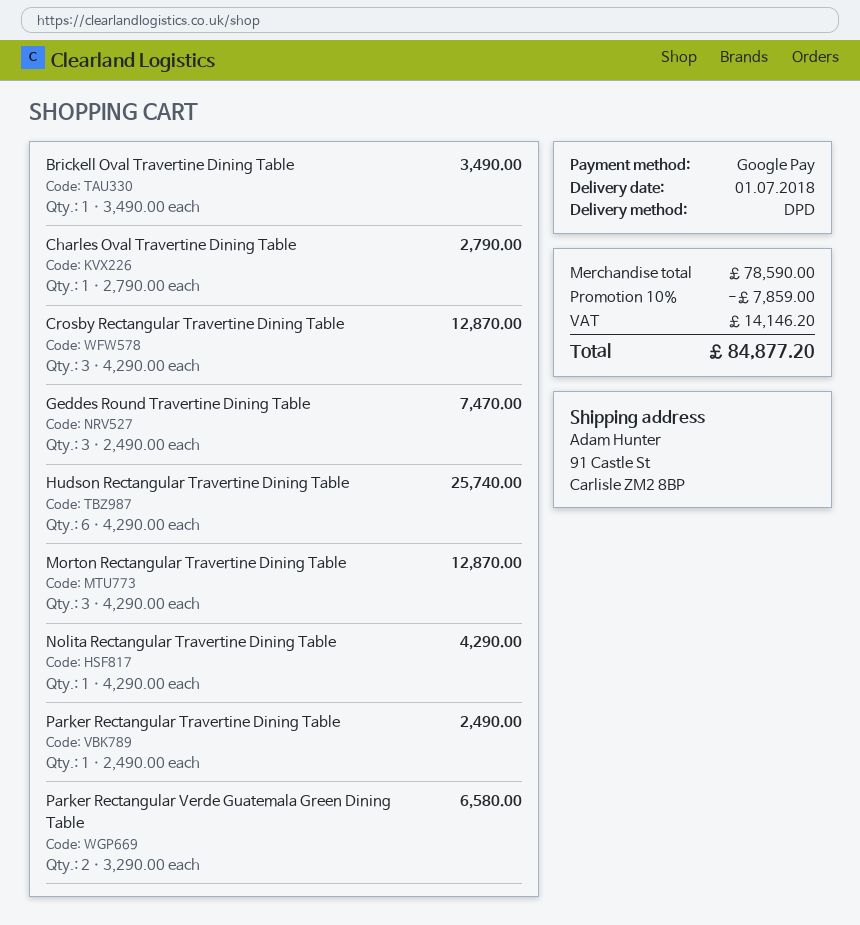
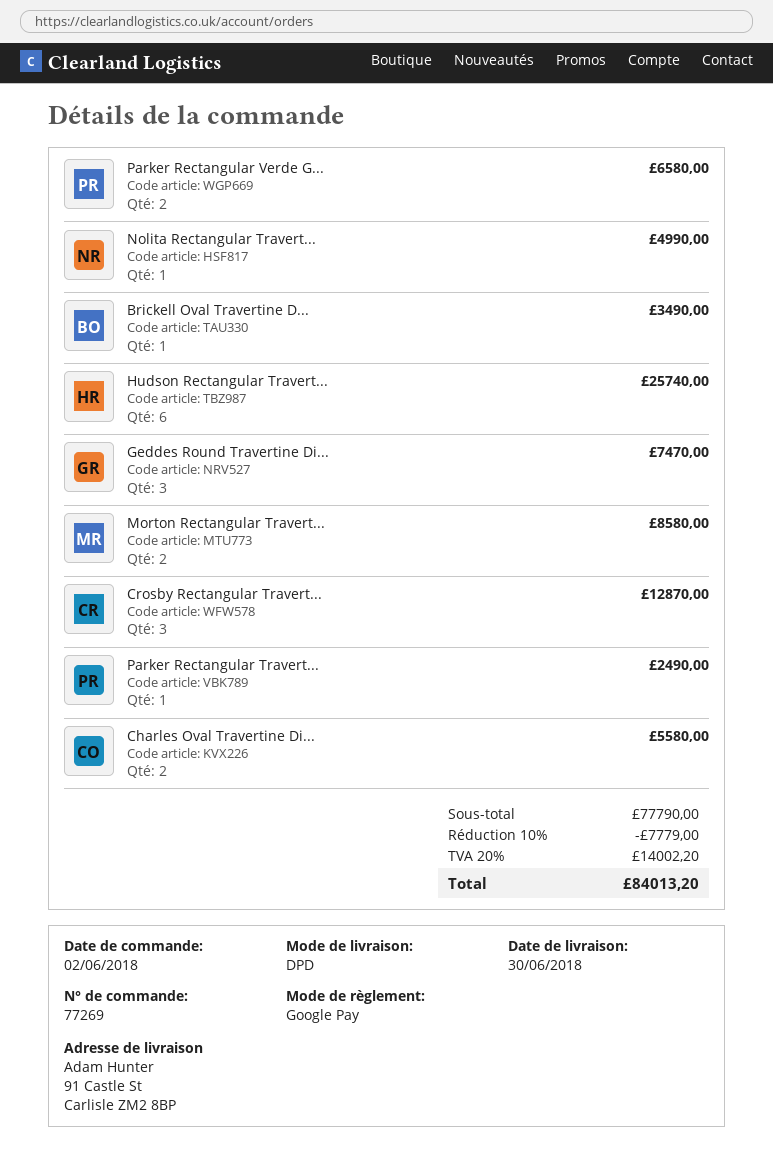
delivery date: 2018-07-01 -> 2018-06-30
Charles Oval Travertine Dining Table: 1 for 2790.00 -> 2 for 5580.00
Morton Rectangular Travertine Dining Table: 3 for 12870.00 -> 2 for 8580.00
Nolita Rectangular Travertine Dining Table: 1 for 4290.00 -> 1 for 4990.00
subtotal: 78590.00 -> 77790.00
discount: 10% = 7859.00 -> 10% = 7779.00
tax: 14146.20 -> 14002.20
total: 84877.20 -> 84013.20

